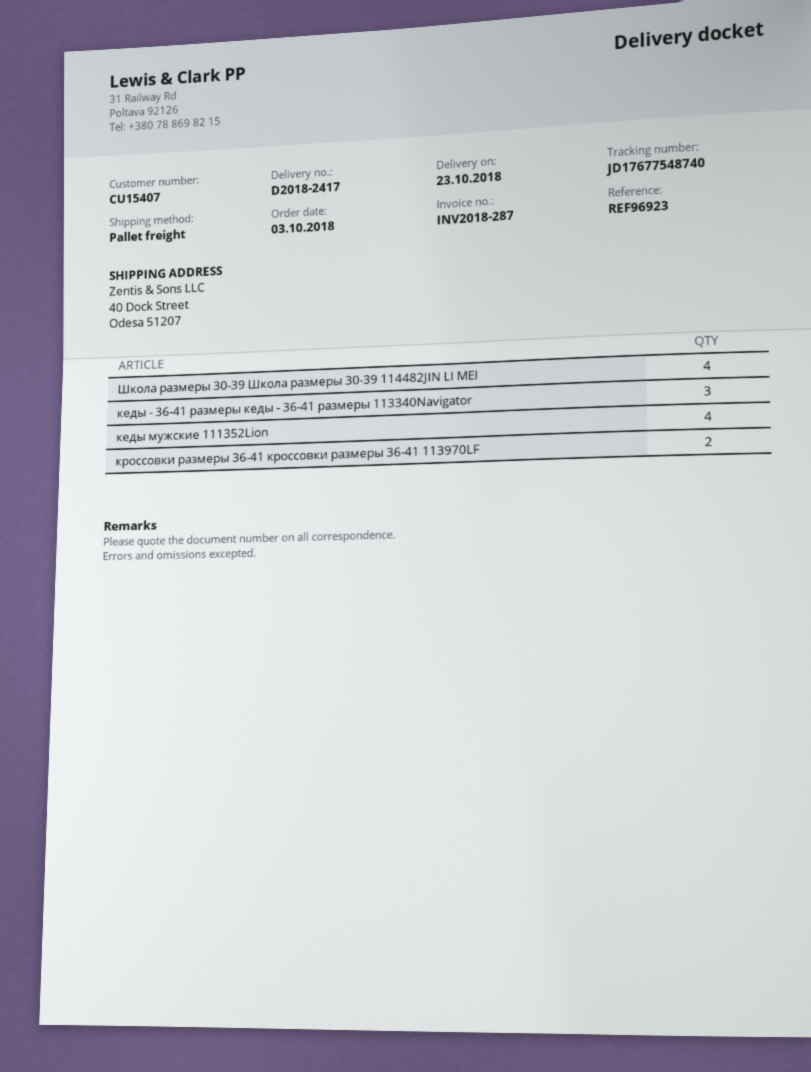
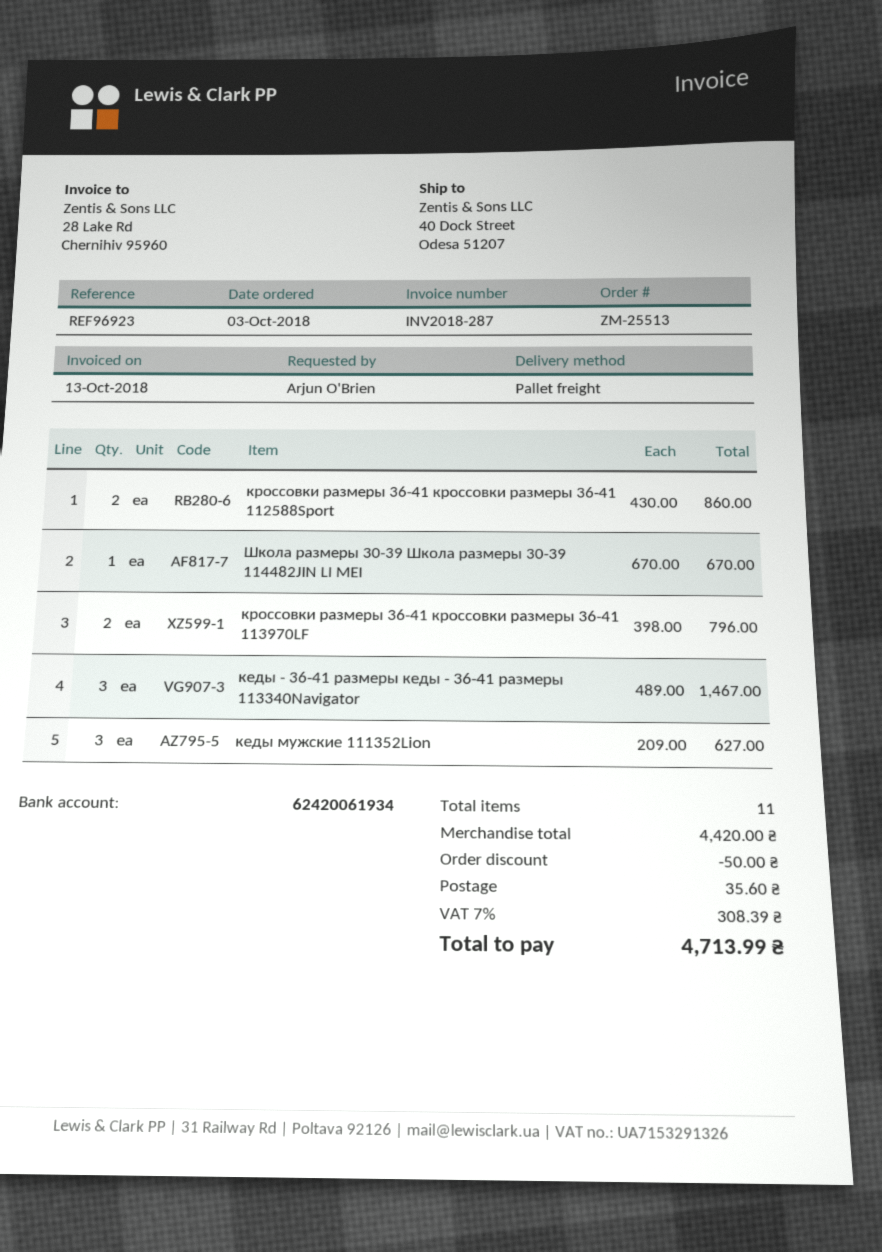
Школа размеры 30-39 Школа размеры 30-39 114482JIN LI MEI: 4 -> 1
кеды мужские 111352Lion: 4 -> 3
кроссовки размеры 36-41 кроссовки размеры 36-41 112588Sport: none -> 2

